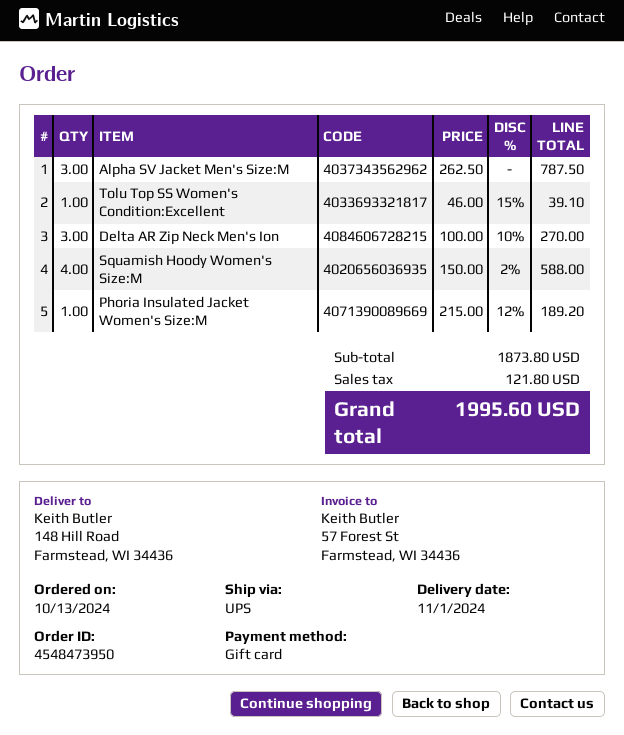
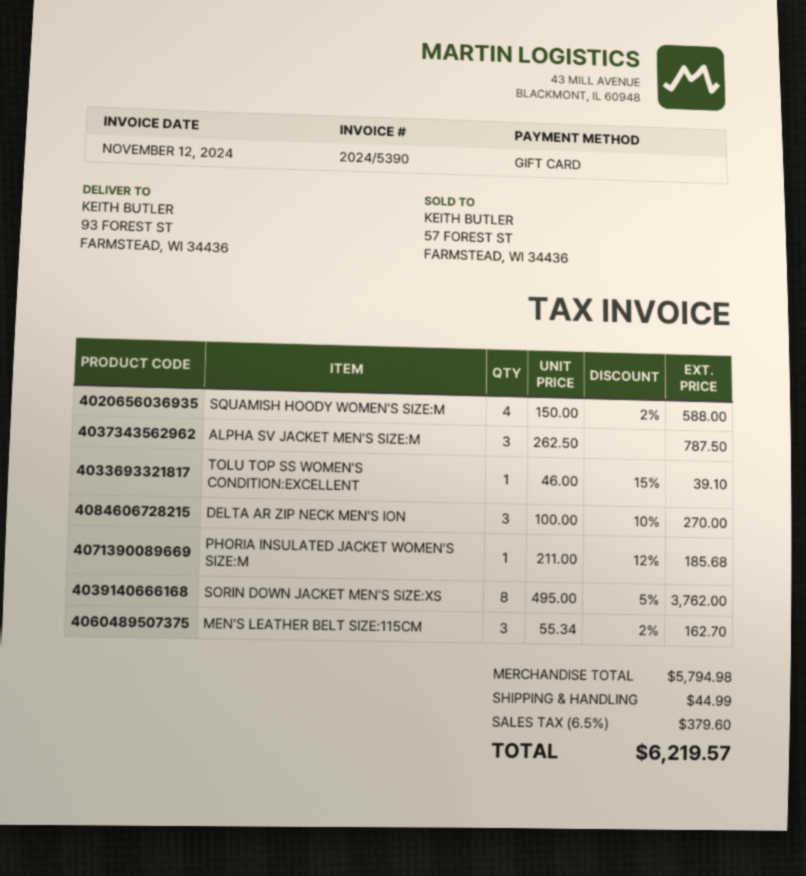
ship to: 148 Hill Road, Farmstead, WI 34436 -> 93 FOREST ST, FARMSTEAD, WI 34436
Phoria Insulated Jacket Women's Size:M: 1 x 215.00 - 12% = 189.20 -> 1 x 211.00 - 12% = 185.68
SORIN DOWN JACKET MEN'S SIZE:XS: none -> 8 x 495.00 - 5% = 3762.00
MEN'S LEATHER BELT SIZE:115CM: none -> 3 x 55.34 - 2% = 162.70
subtotal: 1873.80 -> 5794.98
shipping: none -> 44.99
tax: 121.80 -> 379.60
total: 1995.60 -> 6219.57

